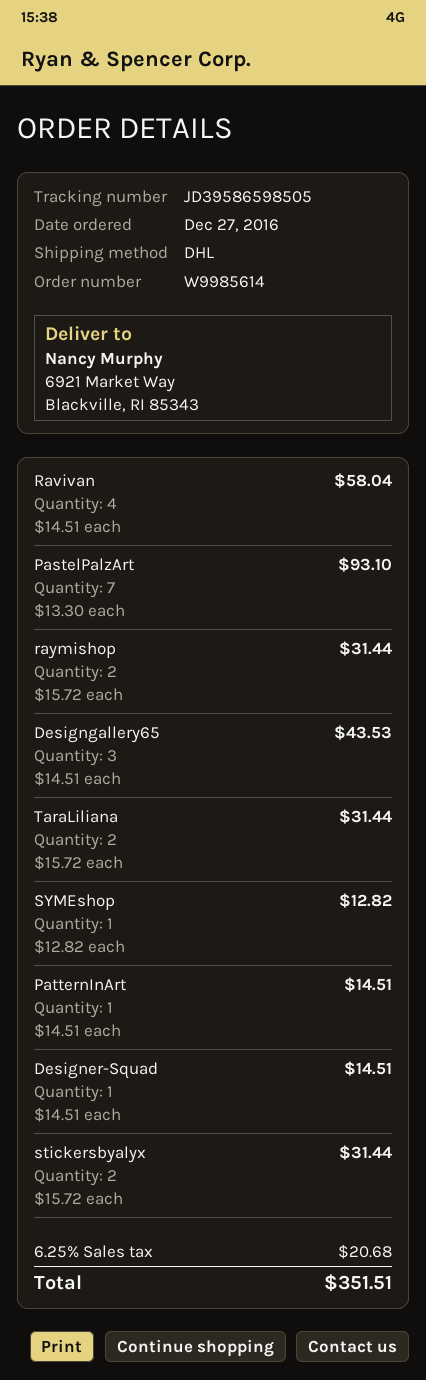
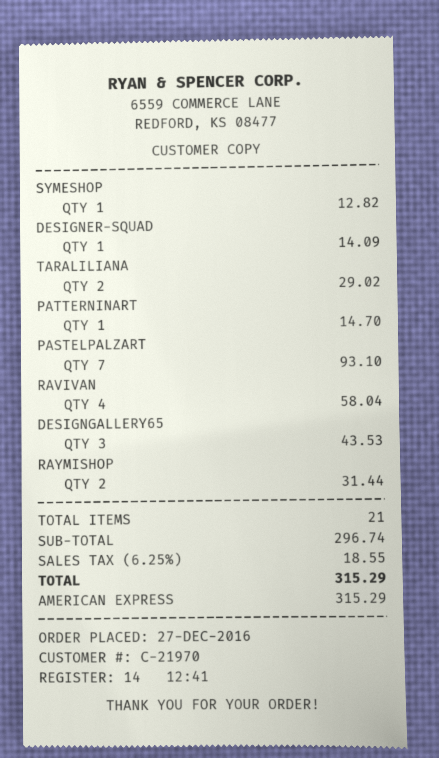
TaraLiliana: 2 for 31.44 -> 2 for 29.02
PatternInArt: 1 for 14.51 -> 1 for 14.70
Designer-Squad: 1 for 14.51 -> 1 for 14.09
stickersbyalyx: 2 for 31.44 -> none
tax: 6.25% = 20.68 -> 6.25% = 18.55
total: 351.51 -> 315.29

